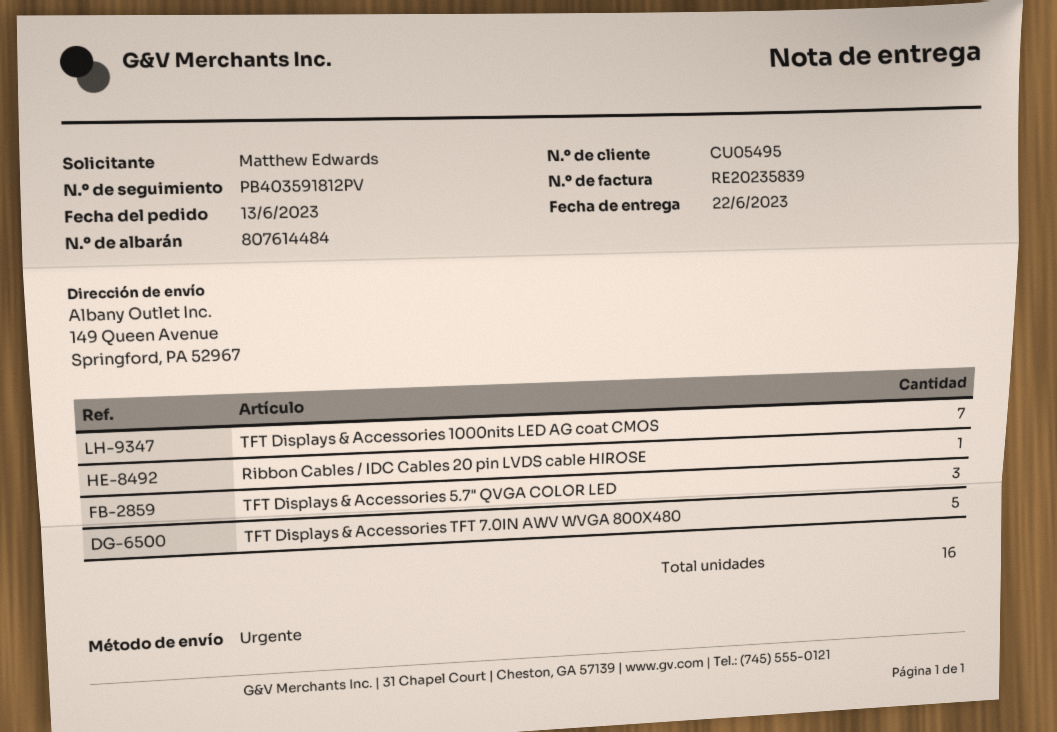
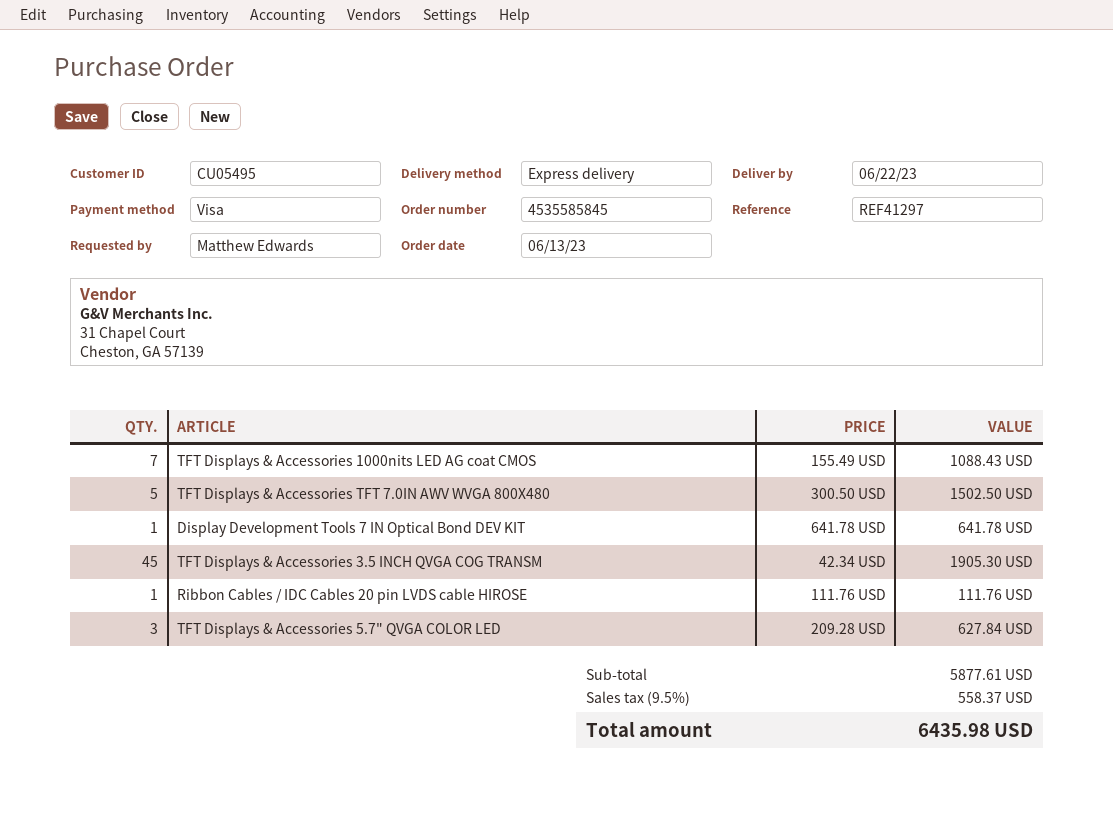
Display Development Tools 7 IN Optical Bond DEV KIT: none -> 1
TFT Displays & Accessories 3.5 INCH QVGA COG TRANSM: none -> 45

